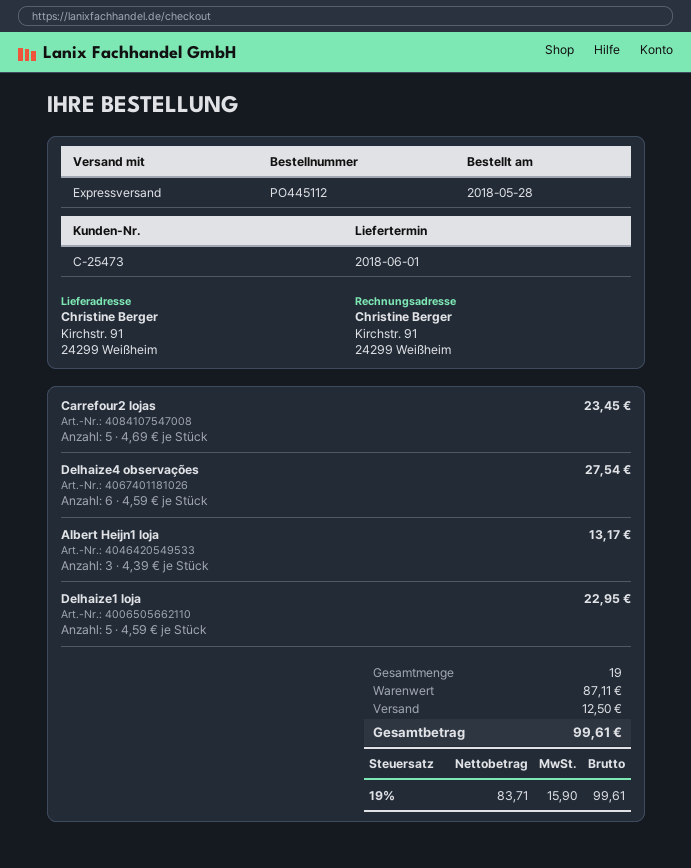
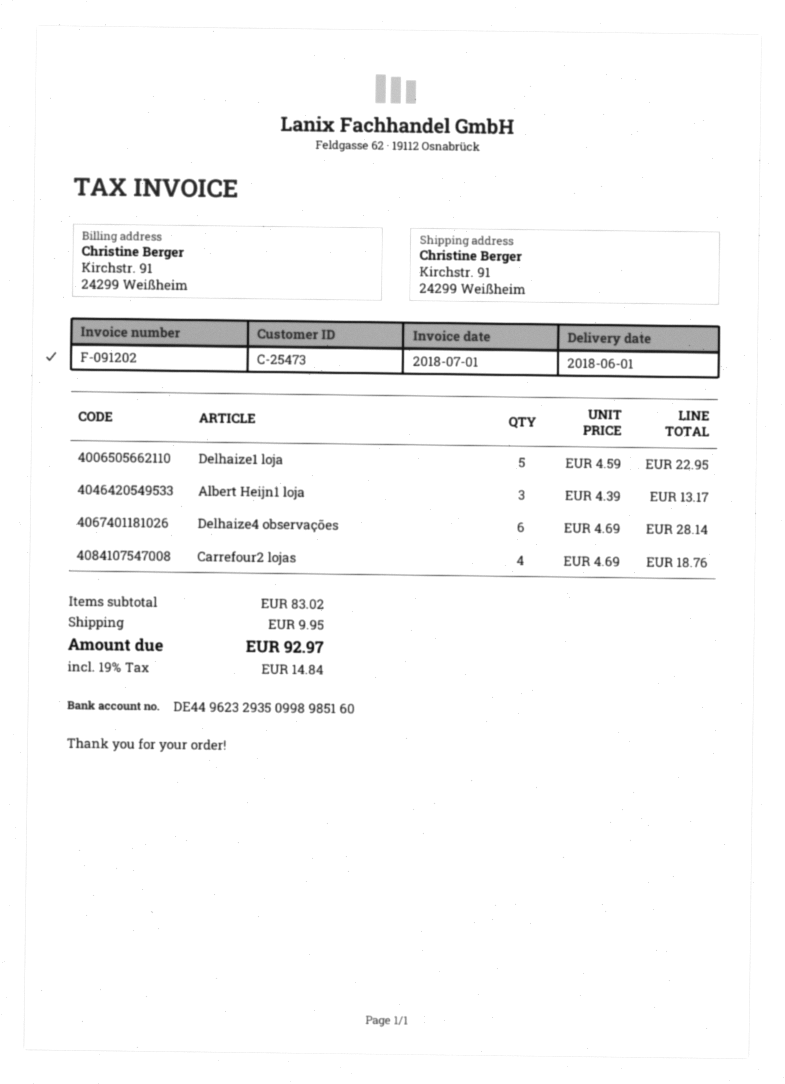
Carrefour2 lojas: 5 x 4.69 = 23.45 -> 4 x 4.69 = 18.76
Delhaize4 observações: 6 x 4.59 = 27.54 -> 6 x 4.69 = 28.14
subtotal: 87.11 -> 83.02
shipping: 12.50 -> 9.95
tax: 19% = 15.90 -> 19% = 14.84
total: 99.61 -> 92.97

